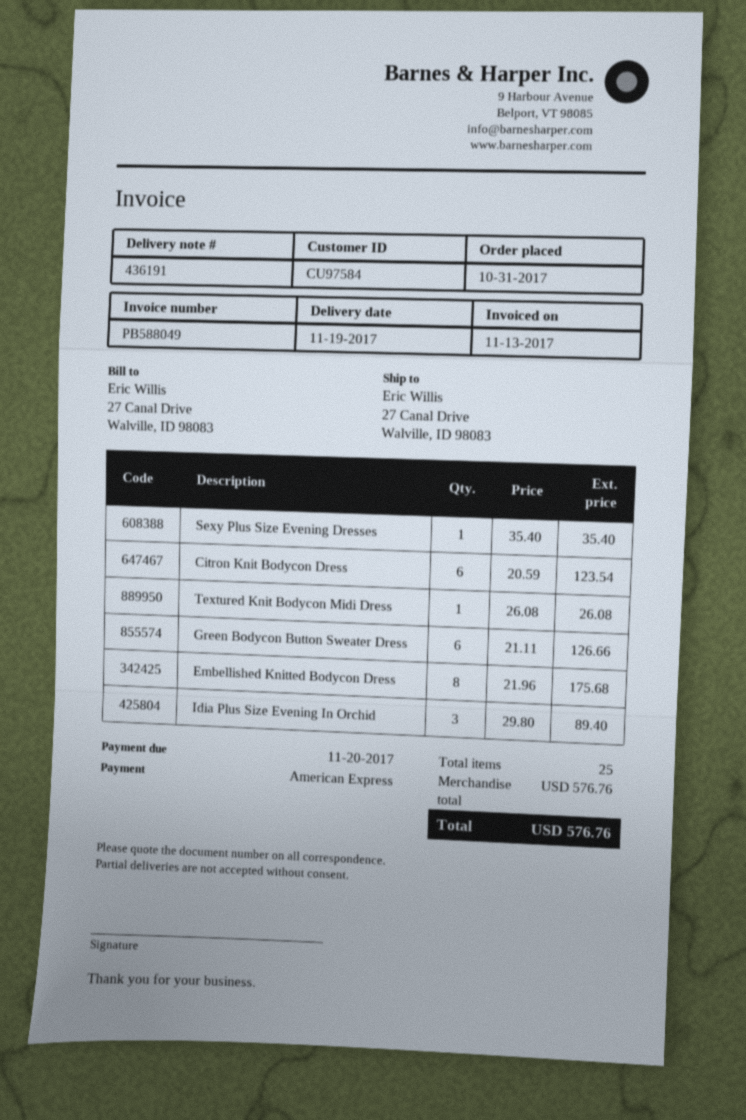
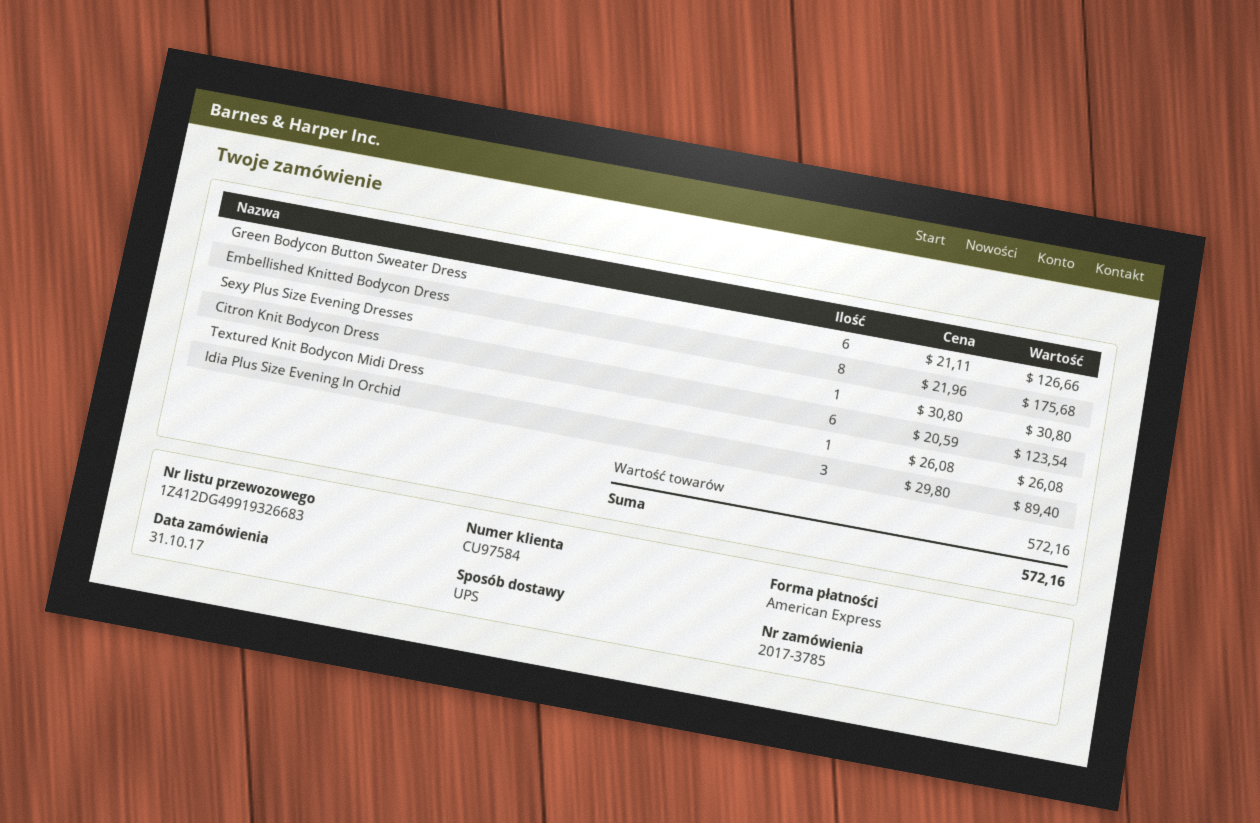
Sexy Plus Size Evening Dresses: 1 x 35.40 = 35.40 -> 1 x 30.80 = 30.80
subtotal: 576.76 -> 572.16
total: 576.76 -> 572.16

